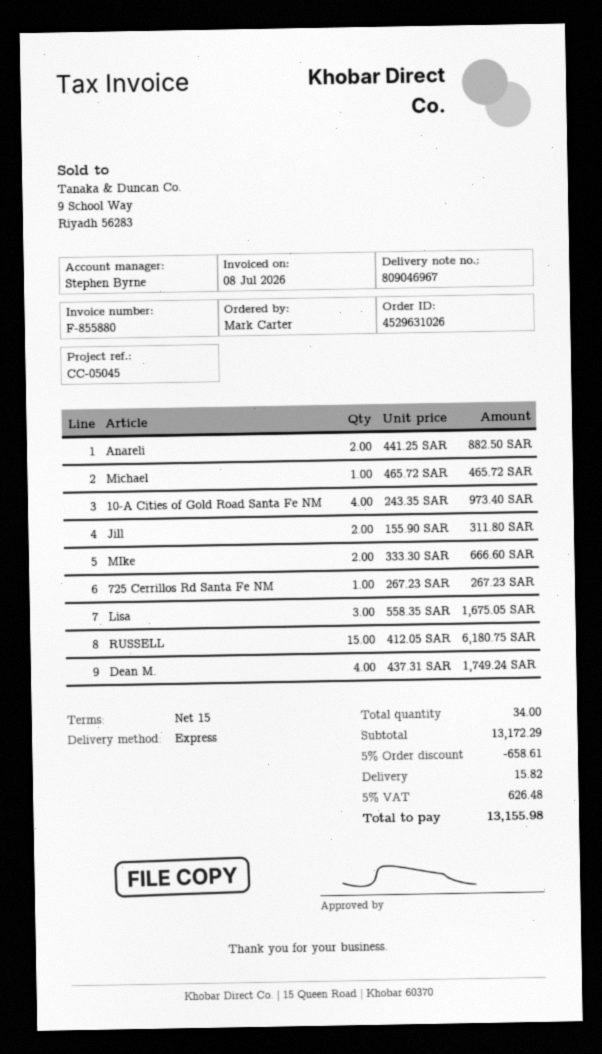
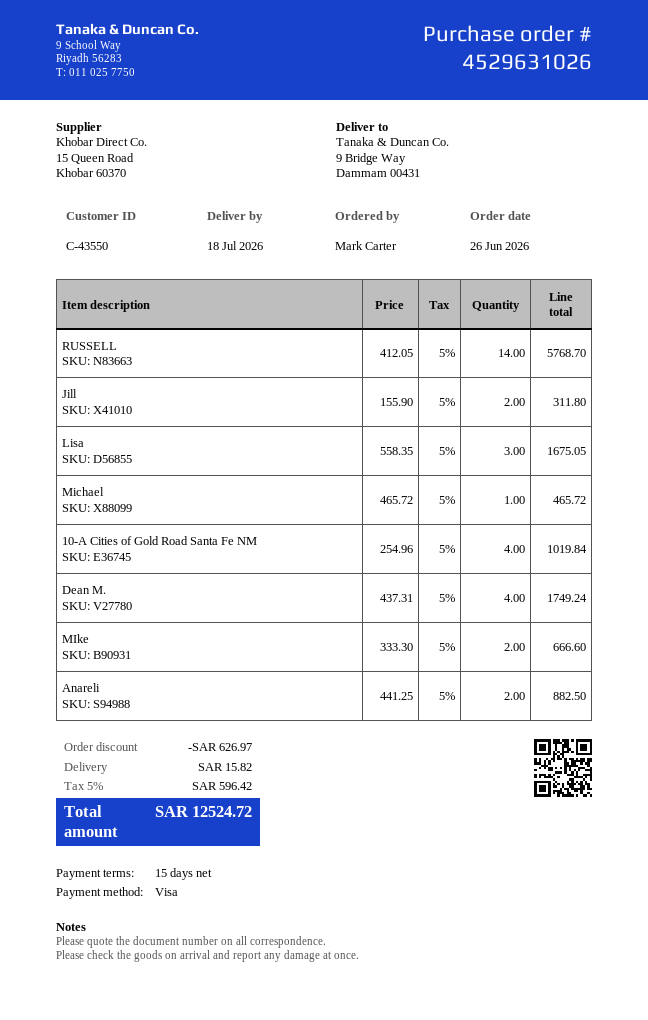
10-A Cities of Gold Road Santa Fe NM: 4 x 243.35 = 973.40 -> 4 x 254.96 = 1019.84
725 Cerrillos Rd Santa Fe NM: 1 x 267.23 = 267.23 -> none
RUSSELL: 15 x 412.05 = 6180.75 -> 14 x 412.05 = 5768.70
discount: 658.61 -> 626.97
tax: 5% = 626.48 -> 5% = 596.42
total: 13155.98 -> 12524.72

